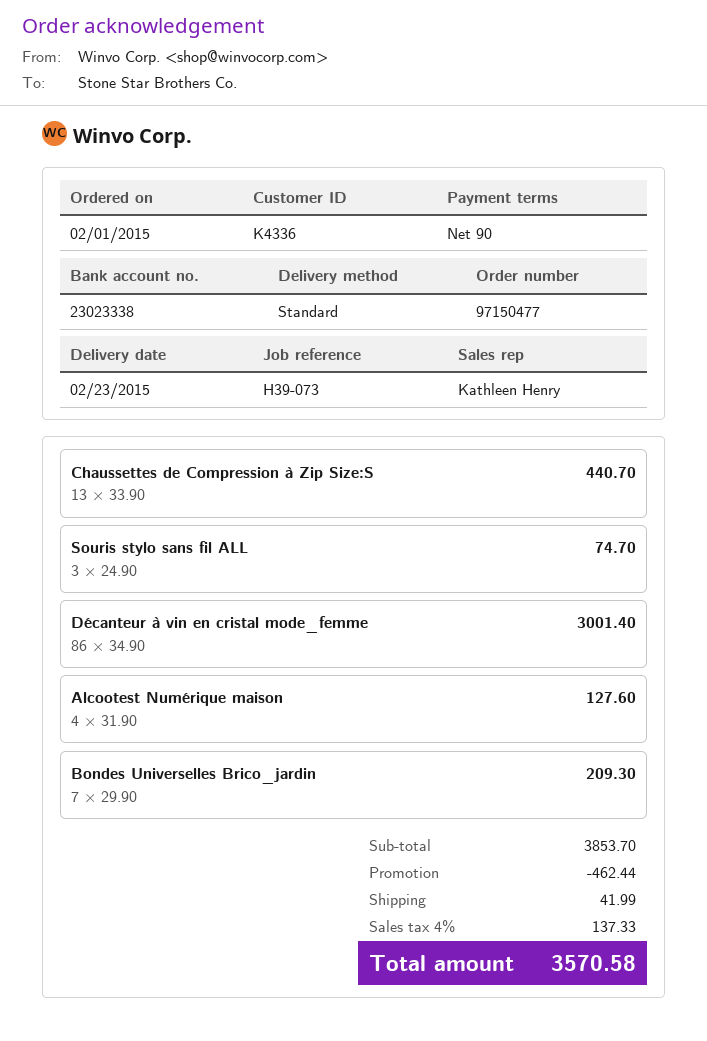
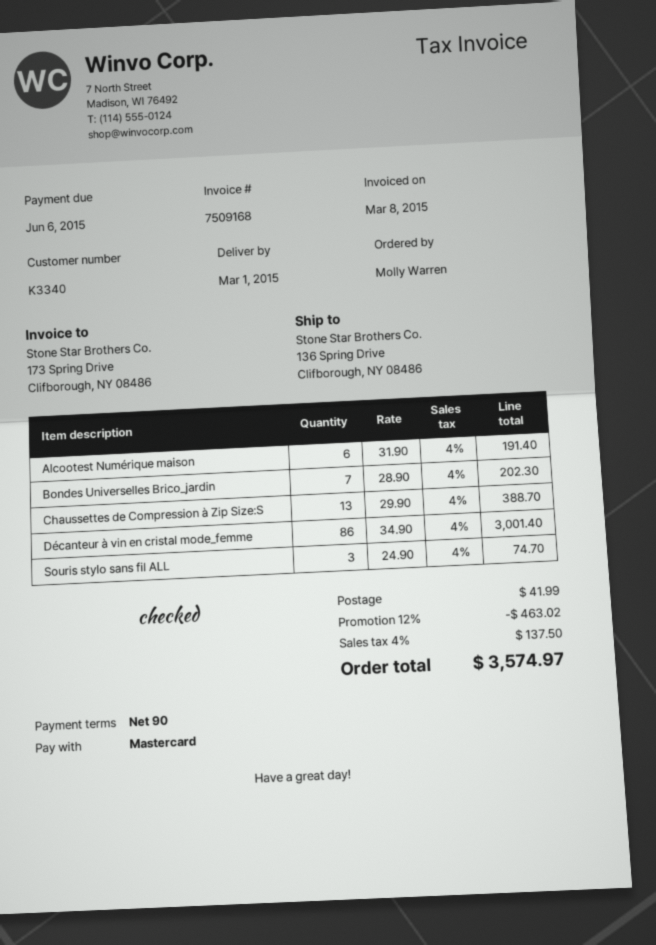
delivery date: 2015-02-23 -> 2015-03-01
customer number: K4336 -> K3340
Chaussettes de Compression à Zip Size:S: 13 x 33.90 = 440.70 -> 13 x 29.90 = 388.70
Alcootest Numérique maison: 4 x 31.90 = 127.60 -> 6 x 31.90 = 191.40
Bondes Universelles Brico_jardin: 7 x 29.90 = 209.30 -> 7 x 28.90 = 202.30
discount: 462.44 -> 463.02
tax: 4% = 137.33 -> 4% = 137.50
total: 3570.58 -> 3574.97

